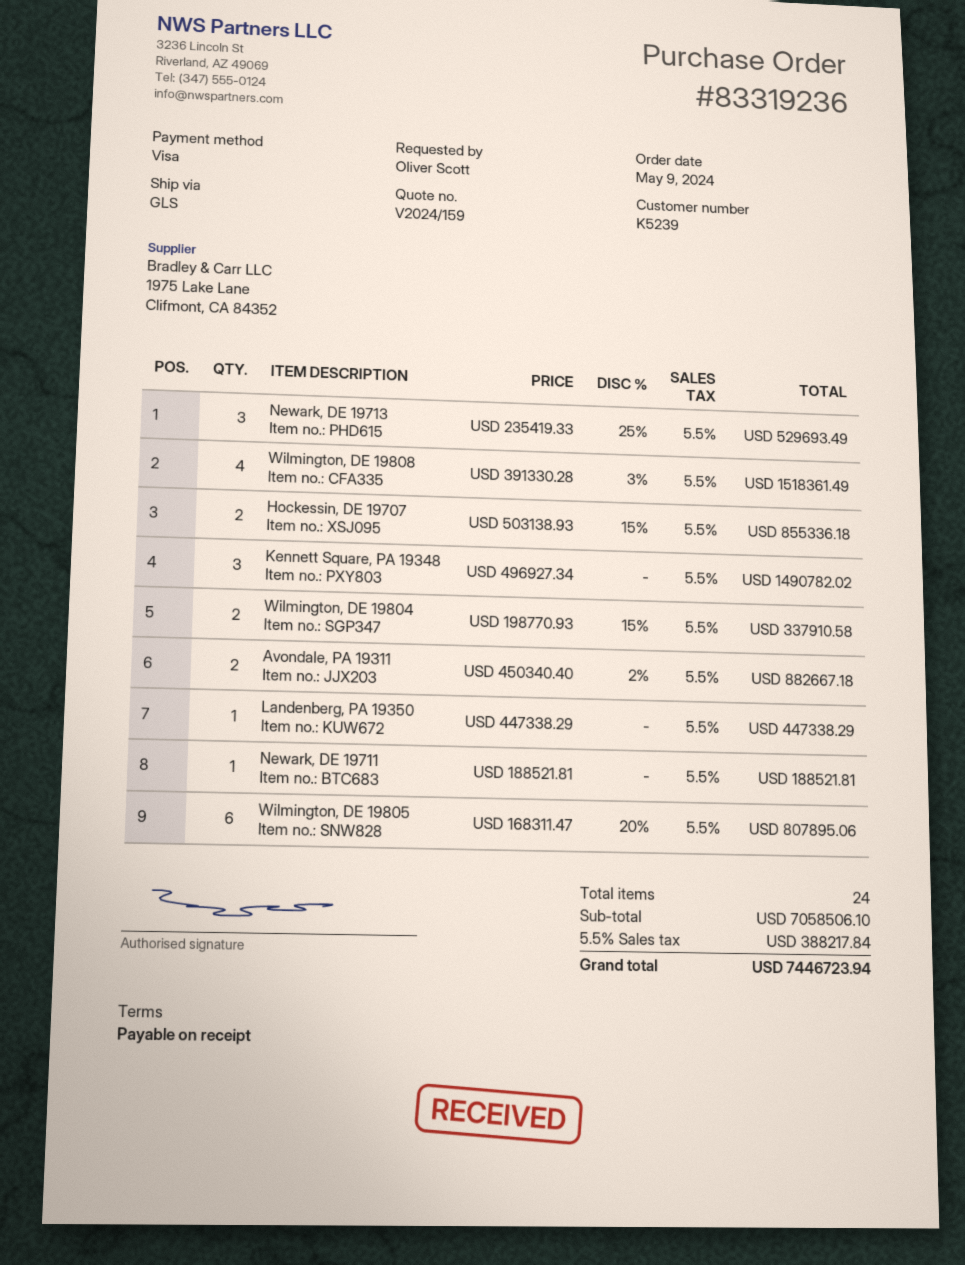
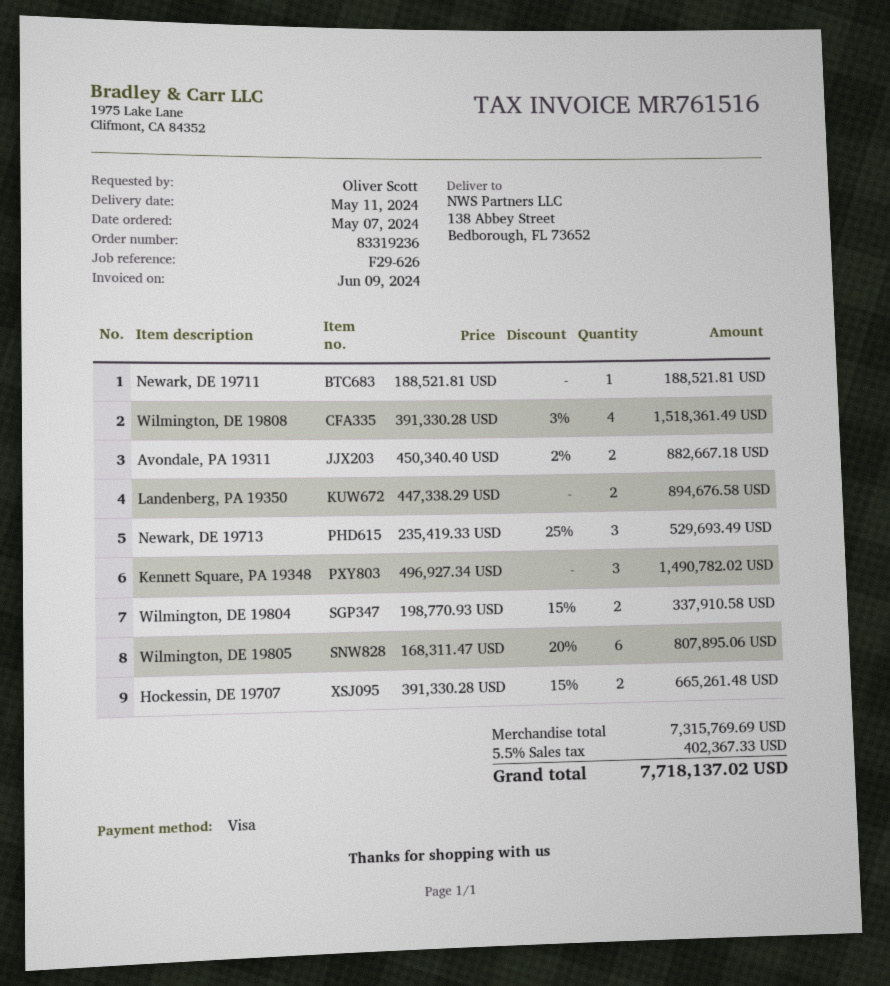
order date: 2024-05-09 -> 2024-05-07
Hockessin, DE 19707: 2 x 503138.93 - 15% = 855336.18 -> 2 x 391330.28 - 15% = 665261.48
Landenberg, PA 19350: 1 x 447338.29 = 447338.29 -> 2 x 447338.29 = 894676.58
subtotal: 7058506.10 -> 7315769.69
tax: 5.5% = 388217.84 -> 5.5% = 402367.33
total: 7446723.94 -> 7718137.02

